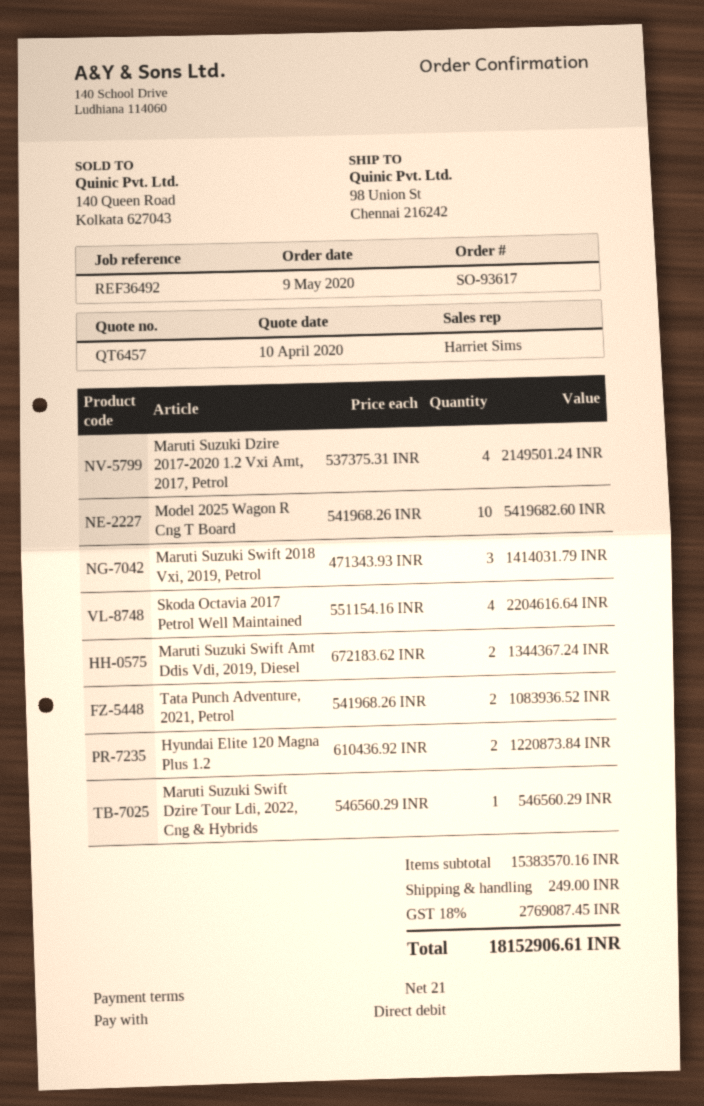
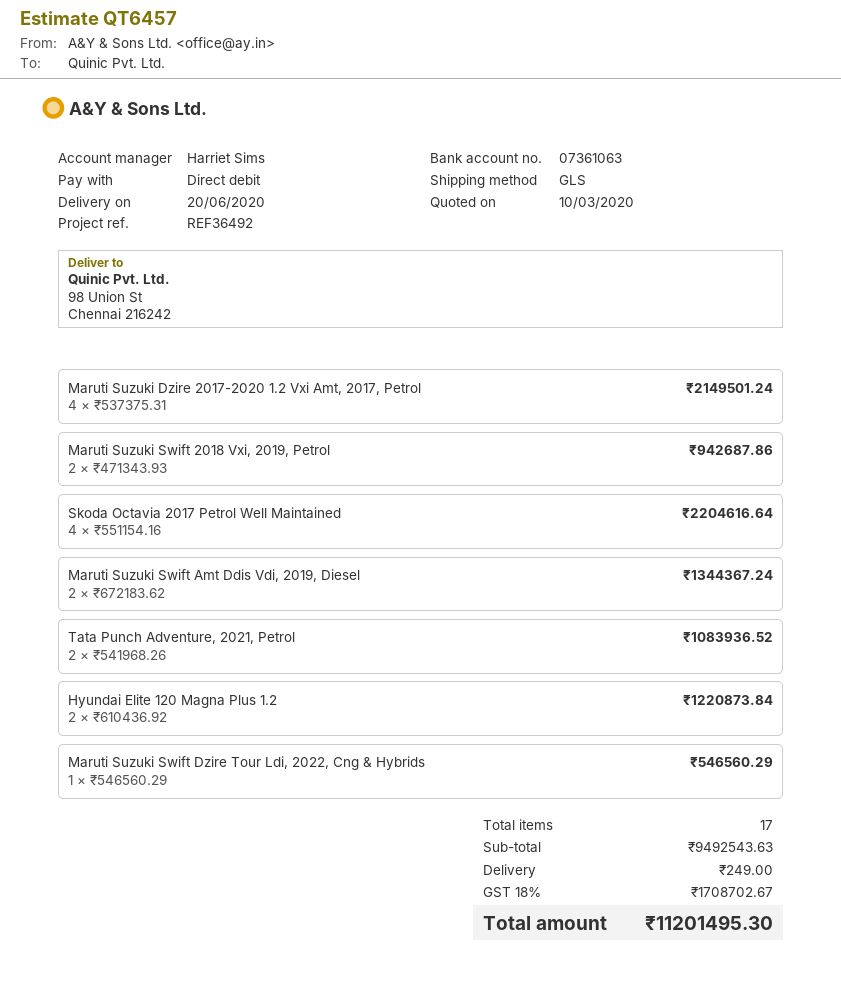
quote date: 2020-04-10 -> 2020-03-10
Model 2025 Wagon R Cng T Board: 10 x 541968.26 = 5419682.60 -> none
Maruti Suzuki Swift 2018 Vxi, 2019, Petrol: 3 x 471343.93 = 1414031.79 -> 2 x 471343.93 = 942687.86
subtotal: 15383570.16 -> 9492543.63
tax: 18% = 2769087.45 -> 18% = 1708702.67
total: 18152906.61 -> 11201495.30

